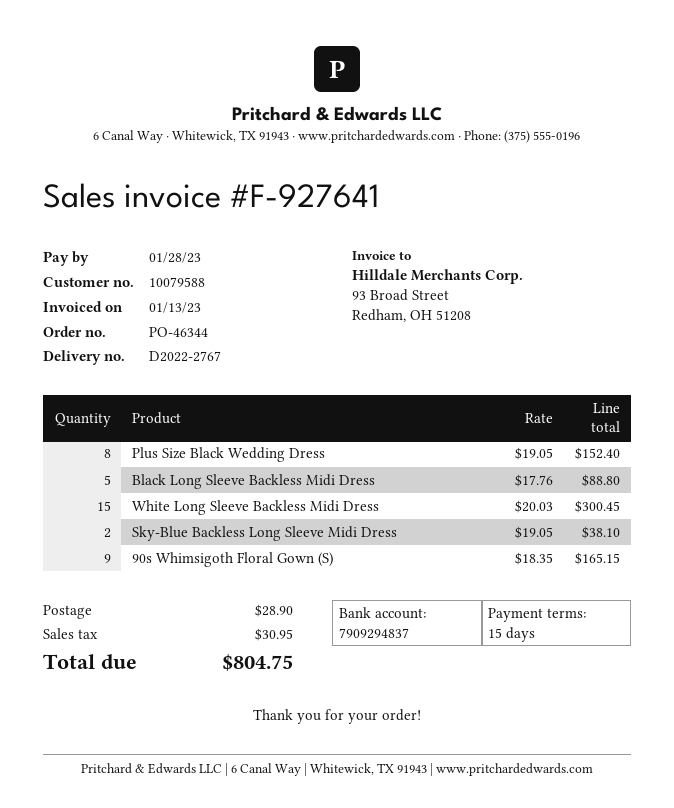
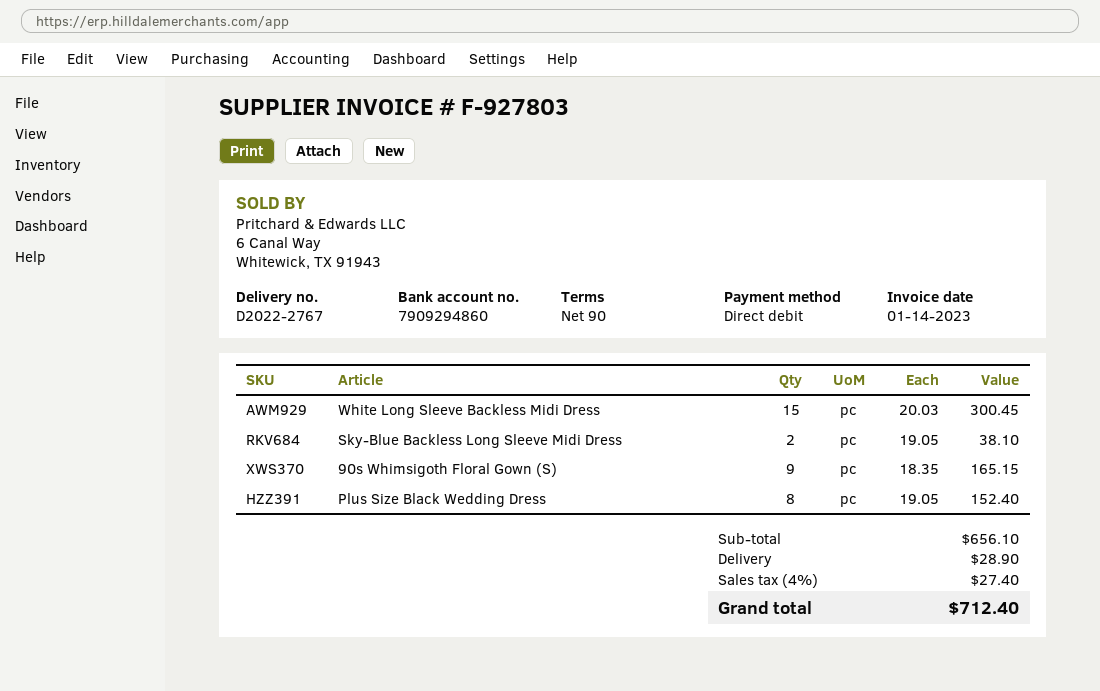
invoice number: F-927641 -> F-927803
invoice date: 2023-01-13 -> 2023-01-14
payment terms: 15 days -> 90 days
bank account: 7909294837 -> 7909294860
Black Long Sleeve Backless Midi Dress: 5 x 17.76 = 88.80 -> none
tax: 30.95 -> 27.40
total: 804.75 -> 712.40

